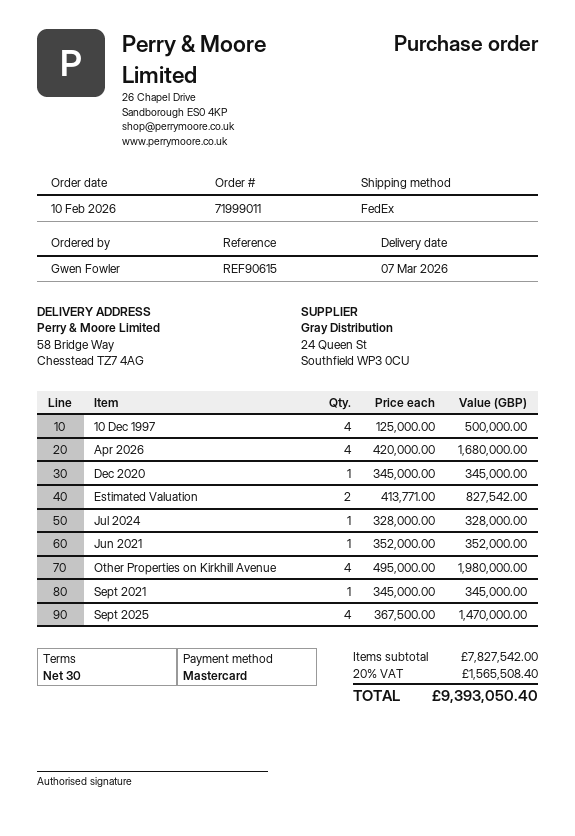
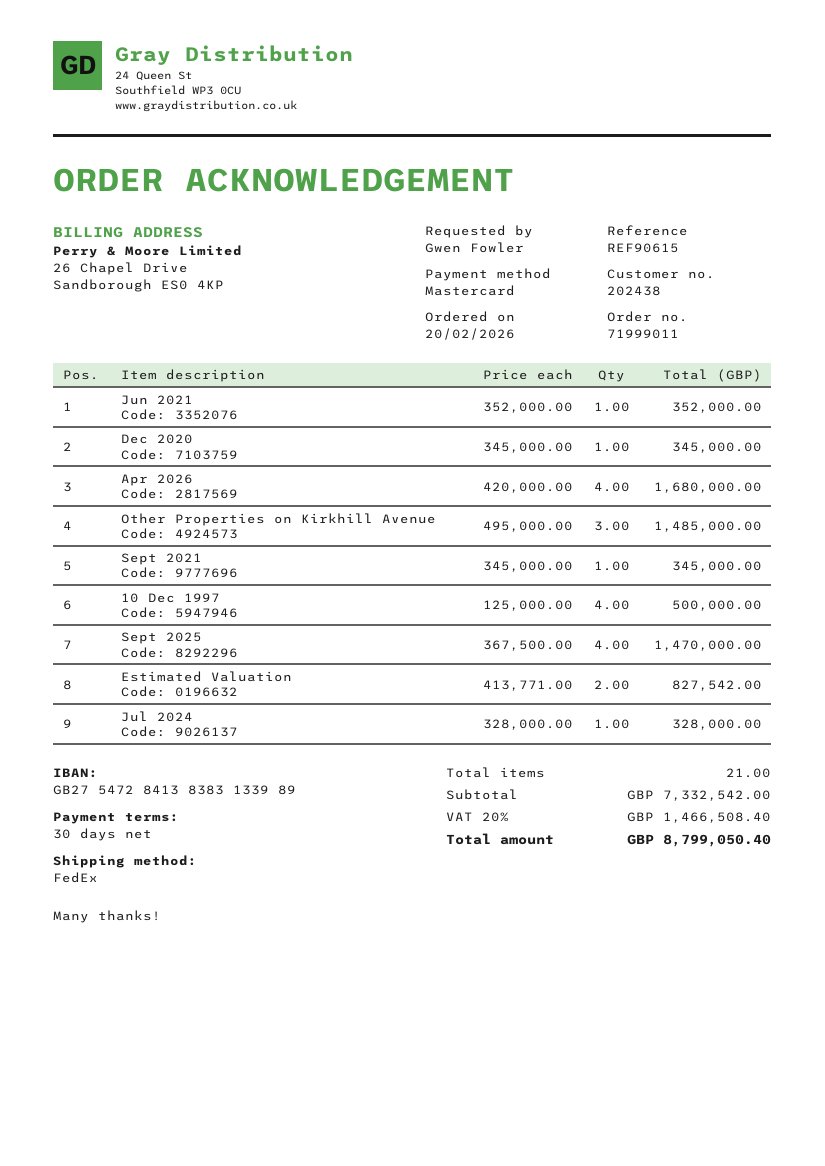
order date: 2026-02-10 -> 2026-02-20
Other Properties on Kirkhill Avenue: 4 x 495000.00 = 1980000.00 -> 3 x 495000.00 = 1485000.00
subtotal: 7827542.00 -> 7332542.00
tax: 20% = 1565508.40 -> 20% = 1466508.40
total: 9393050.40 -> 8799050.40

